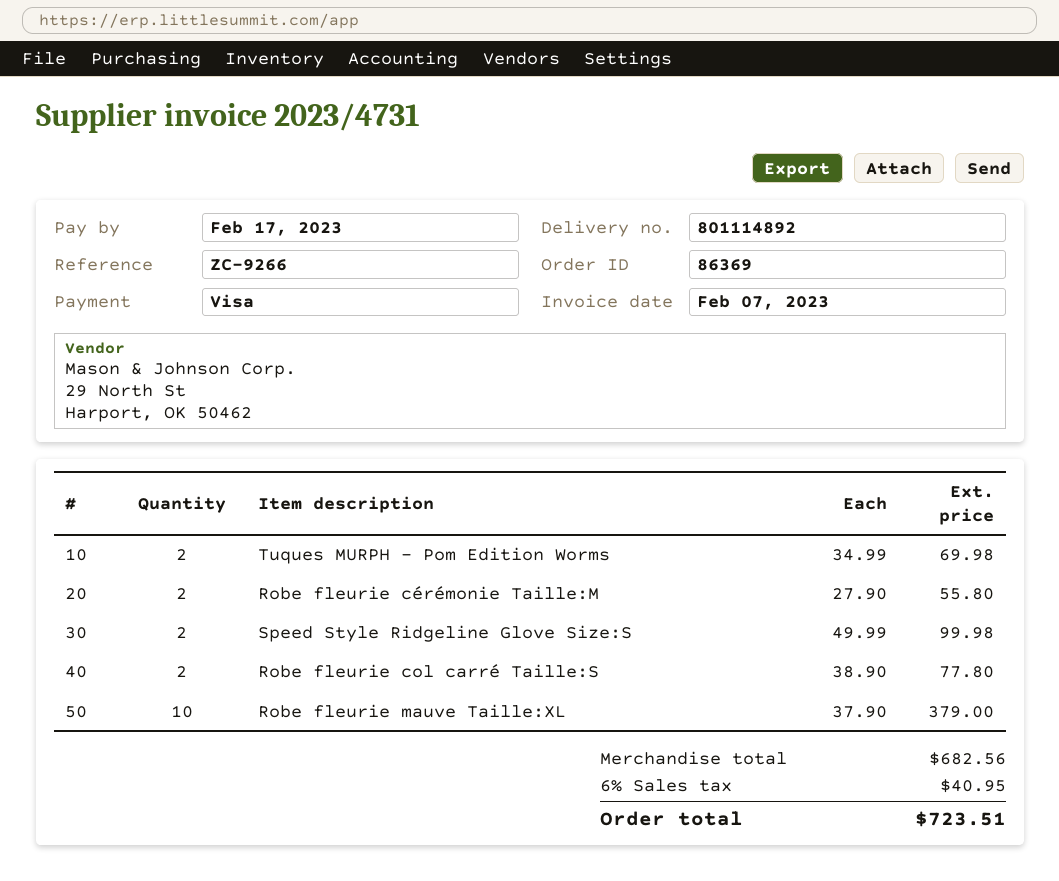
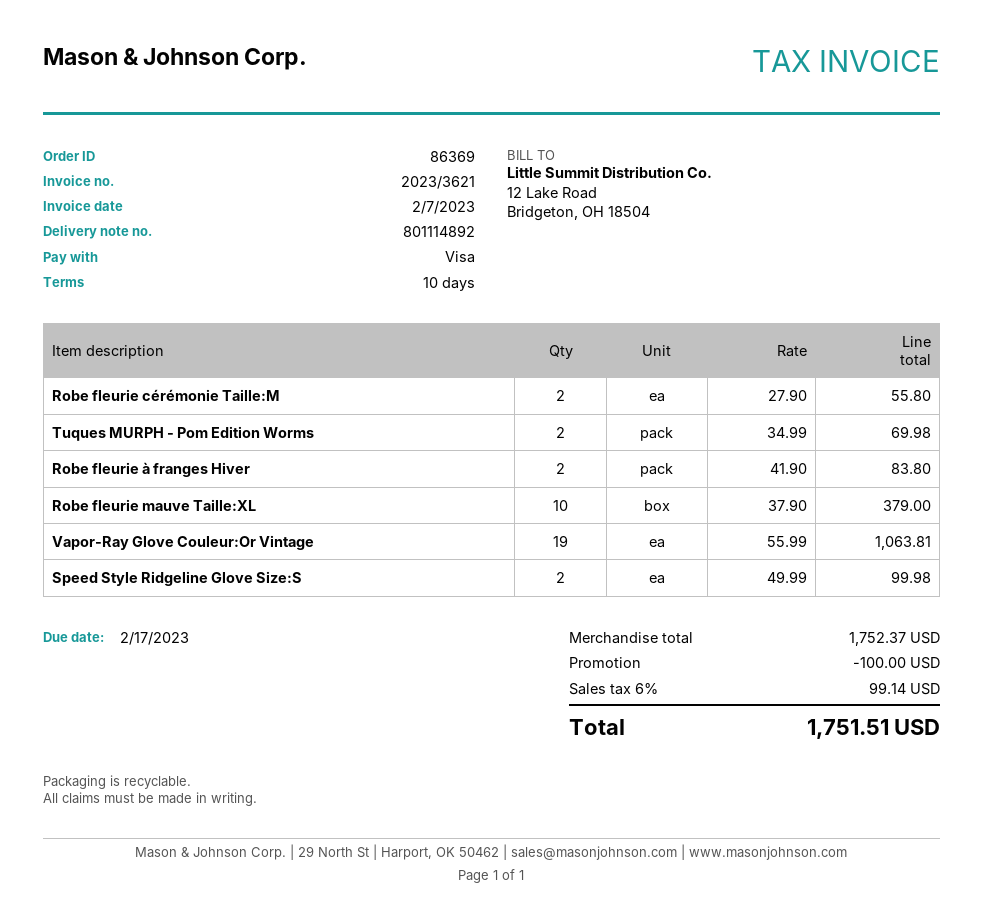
invoice number: 2023/4731 -> 2023/3621
Robe fleurie col carré Taille:S: 2 x 38.90 = 77.80 -> none
Robe fleurie à franges Hiver: none -> 2 x 41.90 = 83.80
Vapor-Ray Glove Couleur:Or Vintage: none -> 19 x 55.99 = 1063.81
subtotal: 682.56 -> 1752.37
discount: none -> 100.00
tax: 6% = 40.95 -> 6% = 99.14
total: 723.51 -> 1751.51

